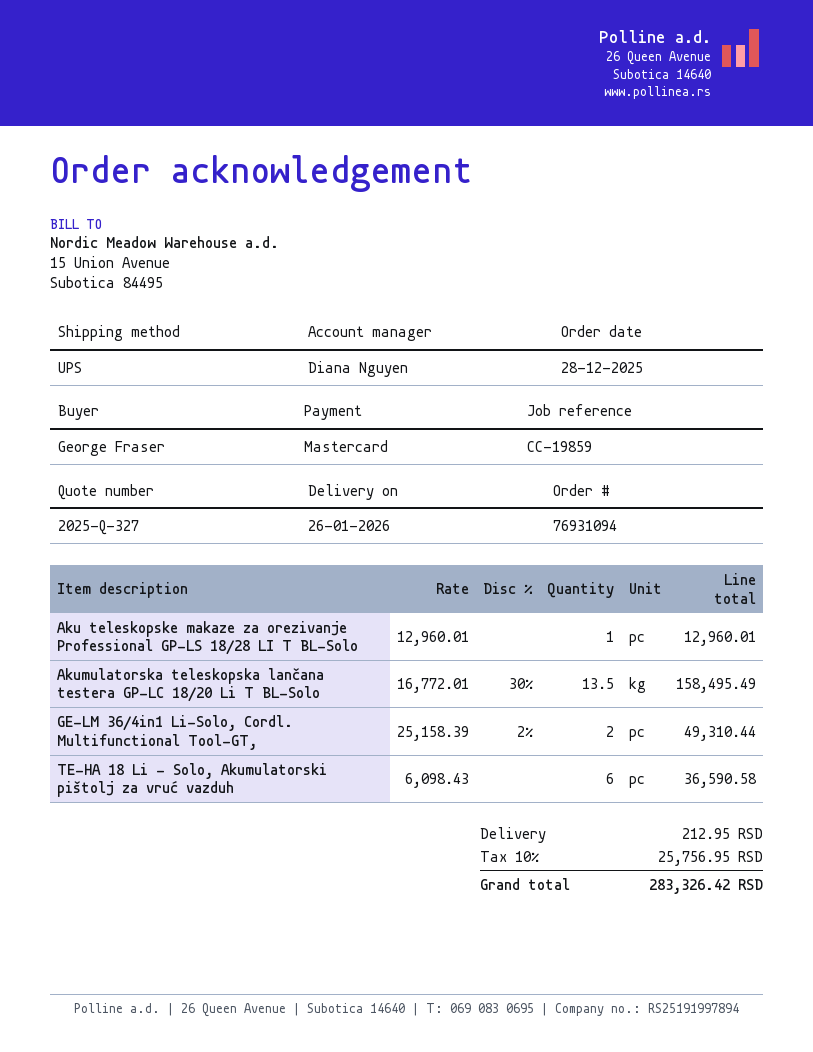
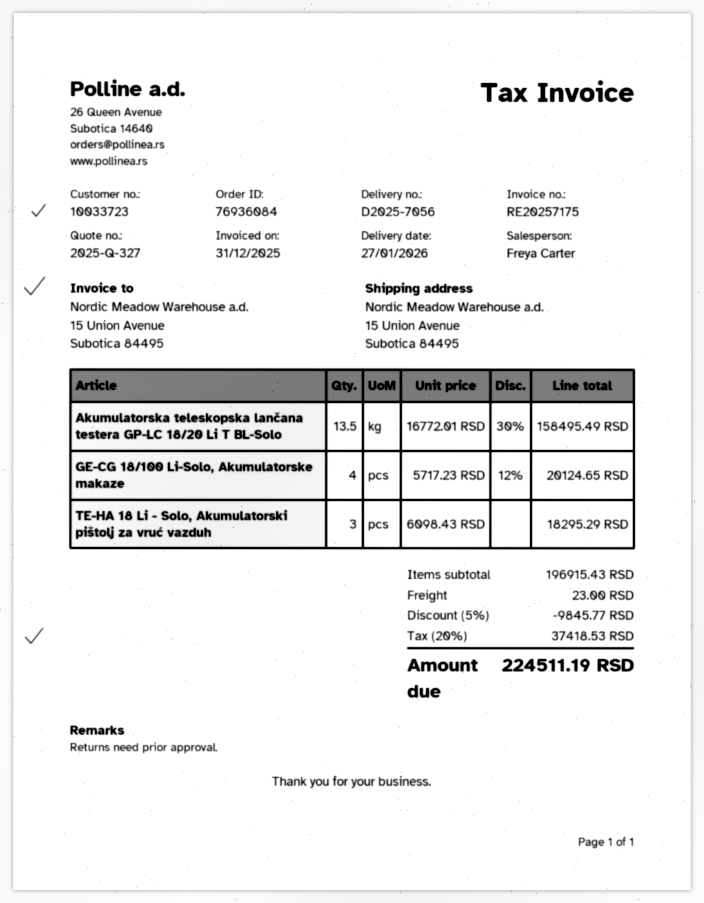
order number: 76931094 -> 76936084
delivery date: 2026-01-26 -> 2026-01-27
sales rep: Diana Nguyen -> Freya Carter
Aku teleskopske makaze za orezivanje Professional GP-LS 18/28 LI T BL-Solo: 1 x 12960.01 = 12960.01 -> none
GE-LM 36/4in1 Li-Solo, Cordl. Multifunctional Tool-GT,: 2 x 25158.39 - 2% = 49310.44 -> none
TE-HA 18 Li - Solo, Akumulatorski pištolj za vruć vazduh: 6 x 6098.43 = 36590.58 -> 3 x 6098.43 = 18295.29
GE-CG 18/100 Li-Solo, Akumulatorske makaze: none -> 4 x 5717.23 - 12% = 20124.65
discount: none -> 5% = 9845.77
shipping: 212.95 -> 23.00
tax: 10% = 25756.95 -> 20% = 37418.53
total: 283326.42 -> 224511.19

